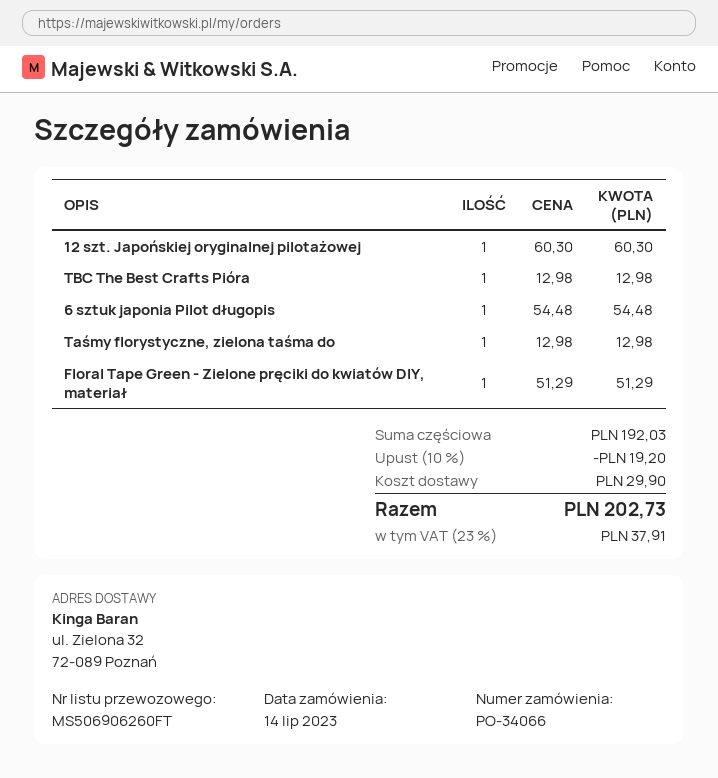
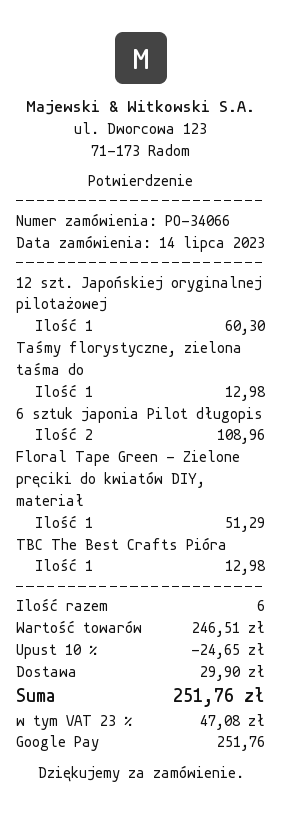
6 sztuk japonia Pilot długopis: 1 for 54.48 -> 2 for 108.96
subtotal: 192.03 -> 246.51
discount: 10% = 19.20 -> 10% = 24.65
tax: 23% = 37.91 -> 23% = 47.08
total: 202.73 -> 251.76

